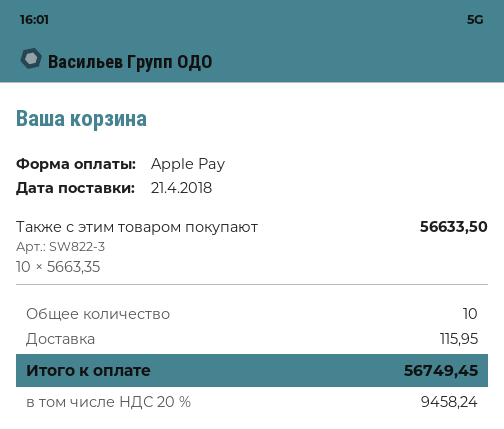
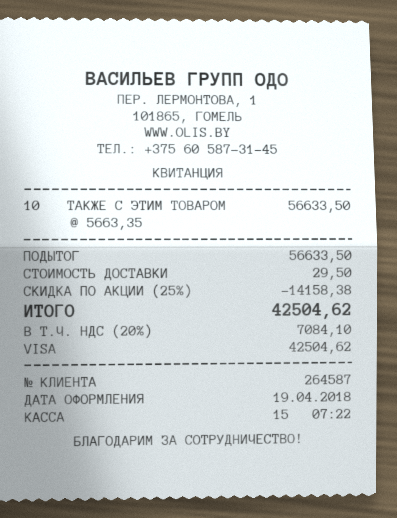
payment method: Apple Pay -> Visa
discount: none -> 25% = 14158.38
shipping: 115.95 -> 29.50
tax: 20% = 9458.24 -> 20% = 7084.10
total: 56749.45 -> 42504.62

